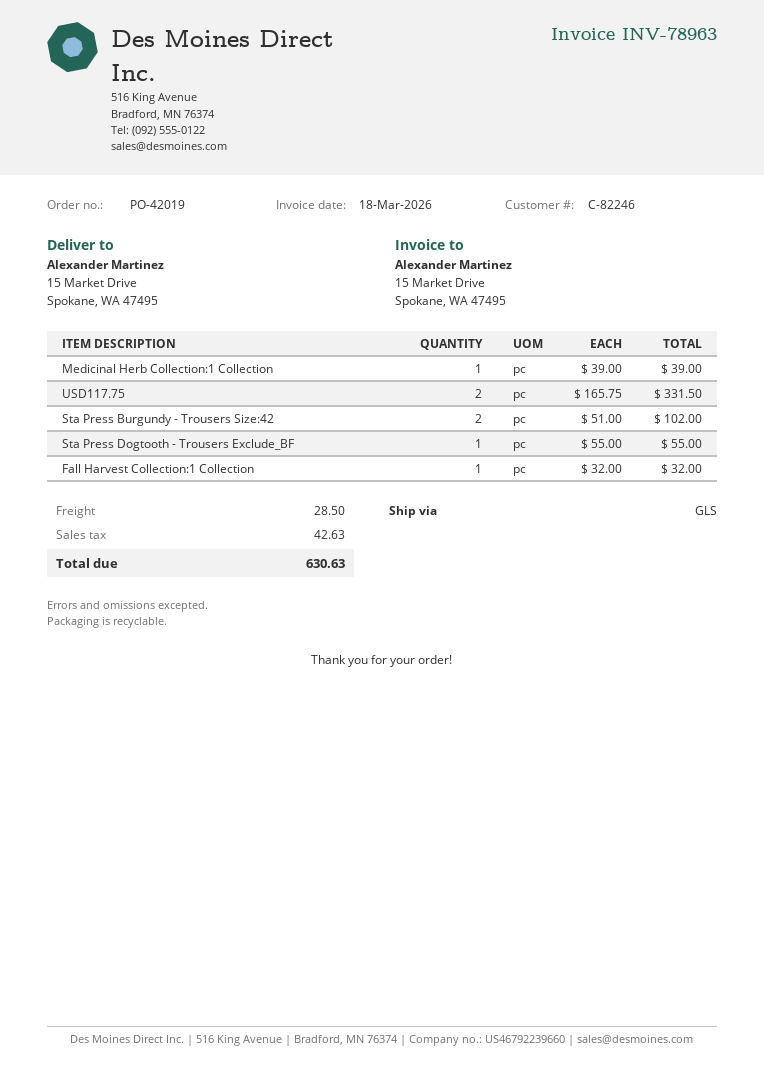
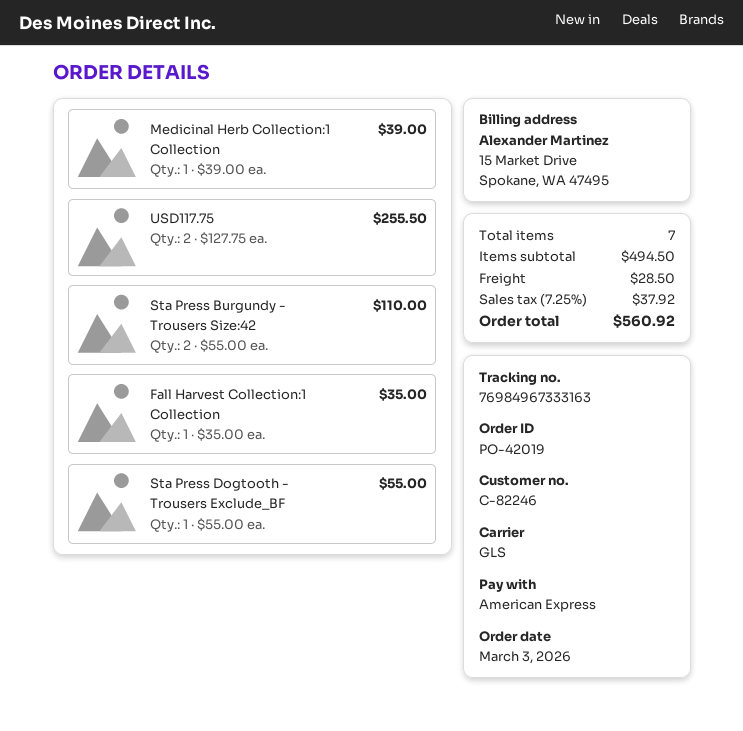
USD117.75: 2 x 165.75 = 331.50 -> 2 x 127.75 = 255.50
Sta Press Burgundy - Trousers Size:42: 2 x 51.00 = 102.00 -> 2 x 55.00 = 110.00
Fall Harvest Collection:1 Collection: 1 x 32.00 = 32.00 -> 1 x 35.00 = 35.00
tax: 42.63 -> 37.92
total: 630.63 -> 560.92

